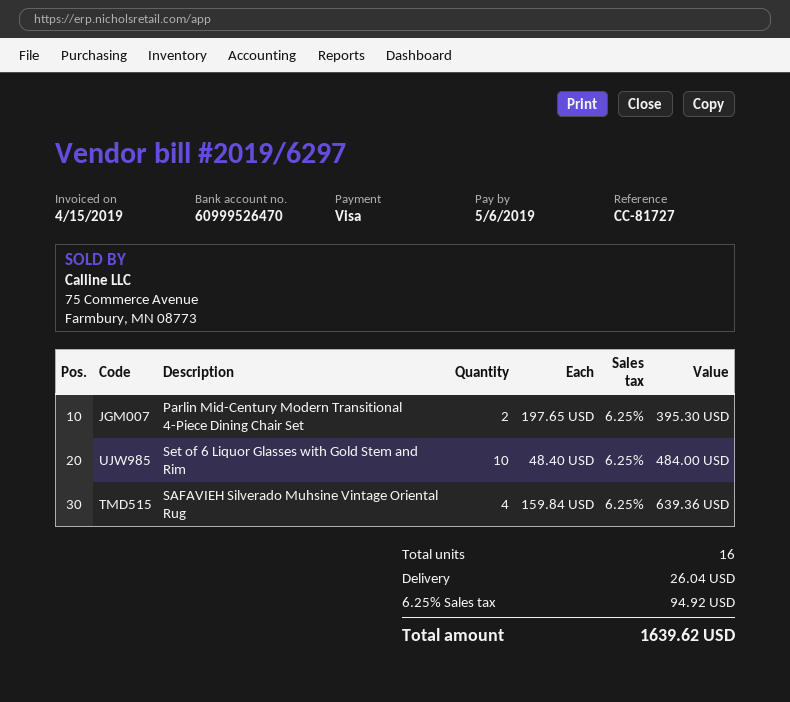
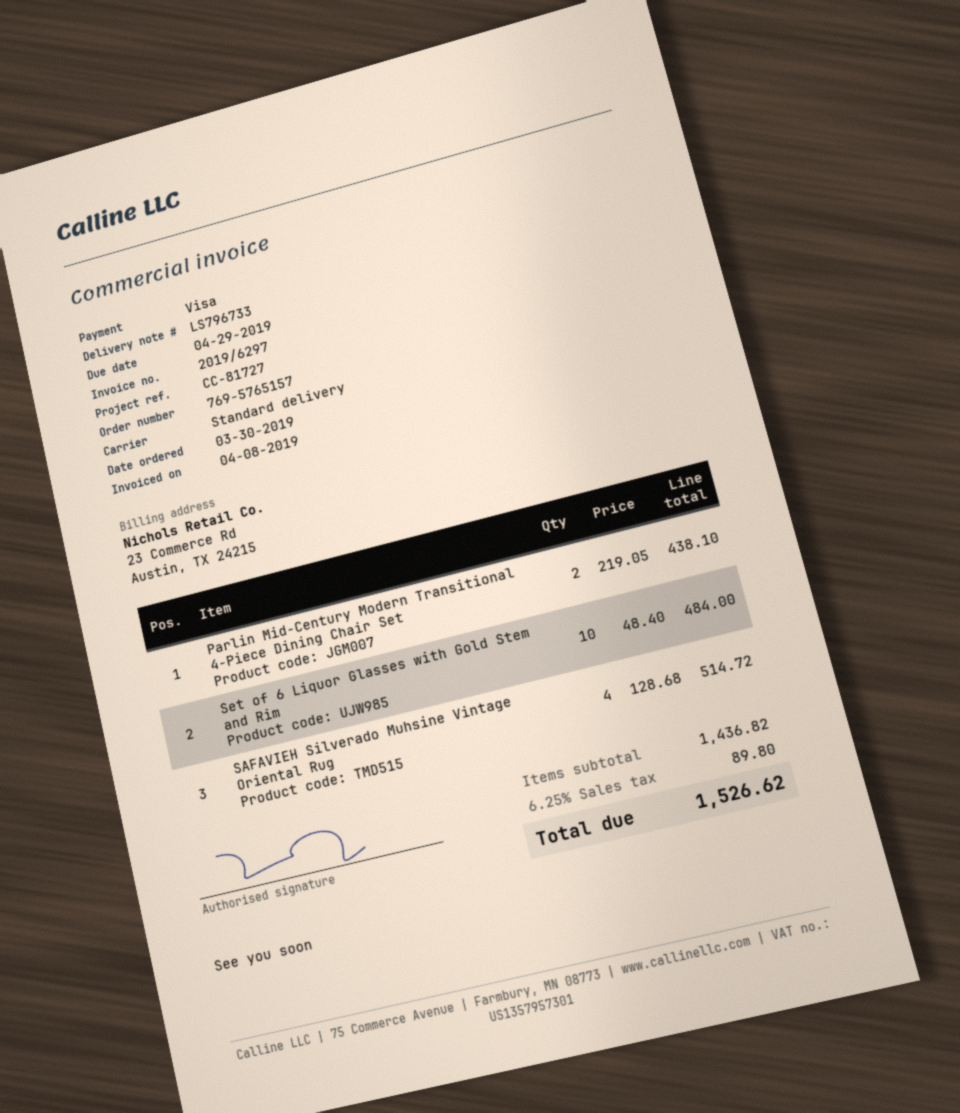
invoice date: 2019-04-15 -> 2019-04-08
due date: 2019-05-06 -> 2019-04-29
Parlin Mid-Century Modern Transitional 4-Piece Dining Chair Set: 2 x 197.65 = 395.30 -> 2 x 219.05 = 438.10
SAFAVIEH Silverado Muhsine Vintage Oriental Rug: 4 x 159.84 = 639.36 -> 4 x 128.68 = 514.72
shipping: 26.04 -> none
tax: 6.25% = 94.92 -> 6.25% = 89.80
total: 1639.62 -> 1526.62

